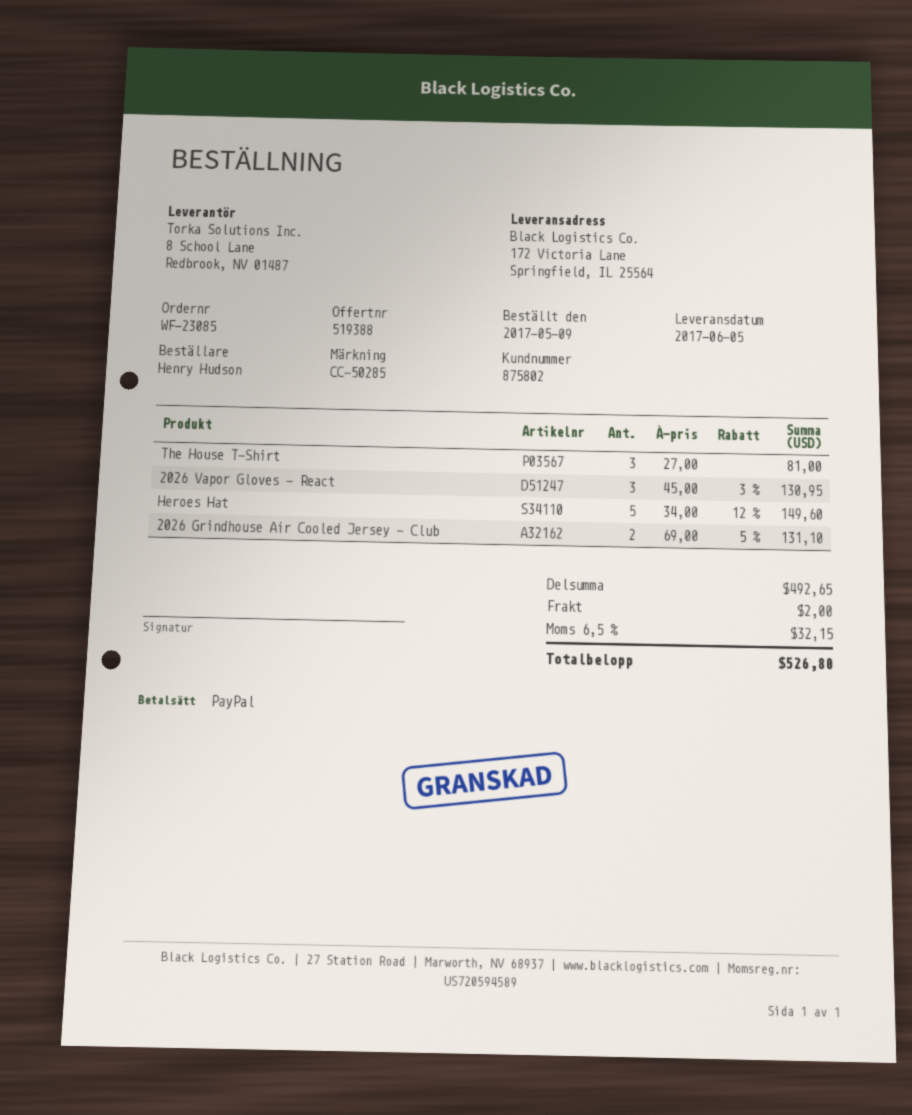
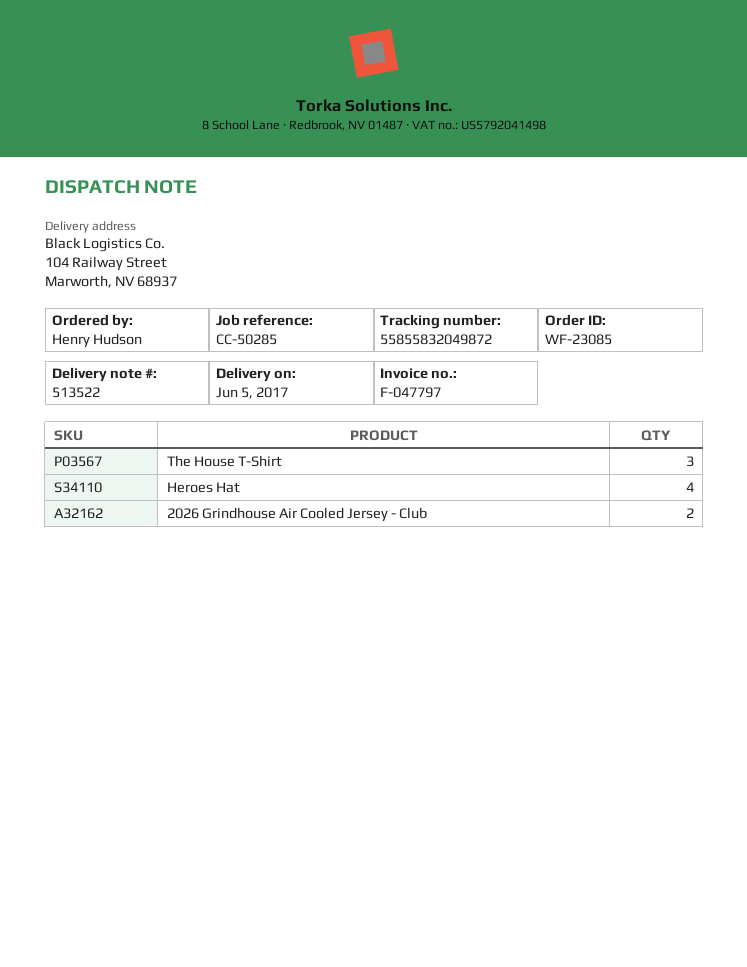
ship to: 172 Victoria Lane, Springfield, IL 25564 -> 104 Railway Street, Marworth, NV 68937
2026 Vapor Gloves - React: 3 -> none
Heroes Hat: 5 -> 4

